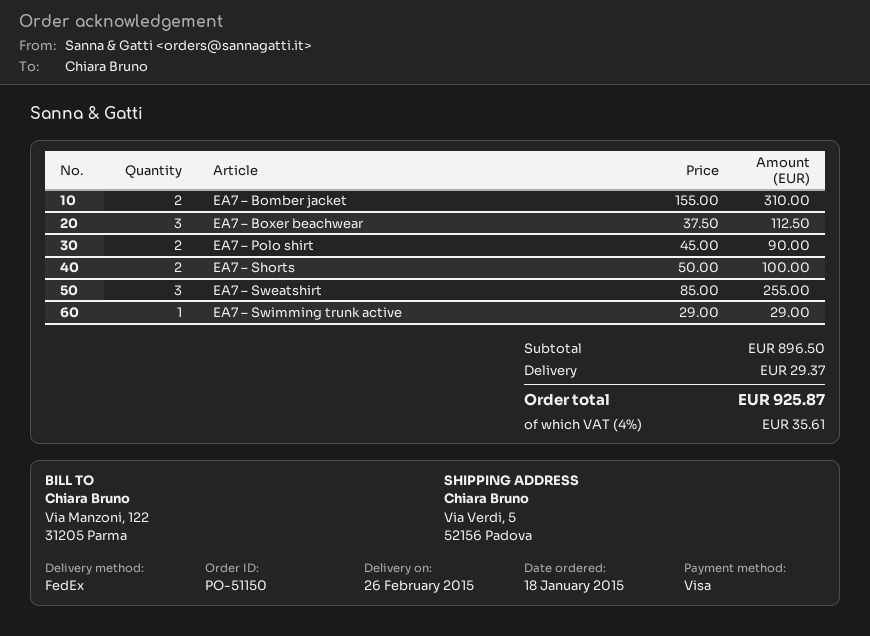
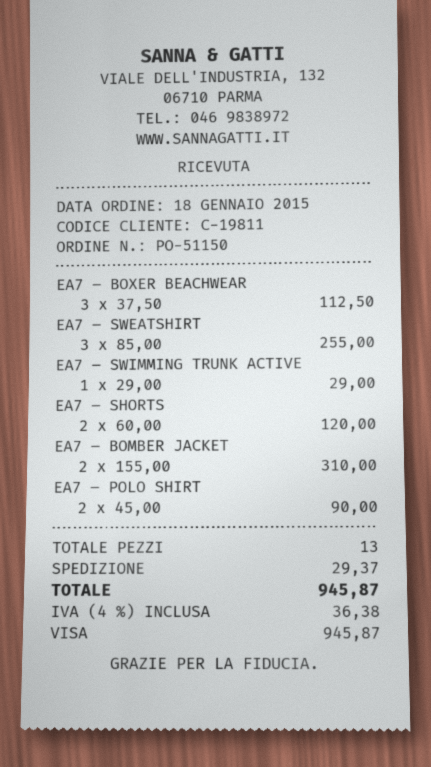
EA7 – Shorts: 2 x 50.00 = 100.00 -> 2 x 60.00 = 120.00
tax: 4% = 35.61 -> 4% = 36.38
total: 925.87 -> 945.87

